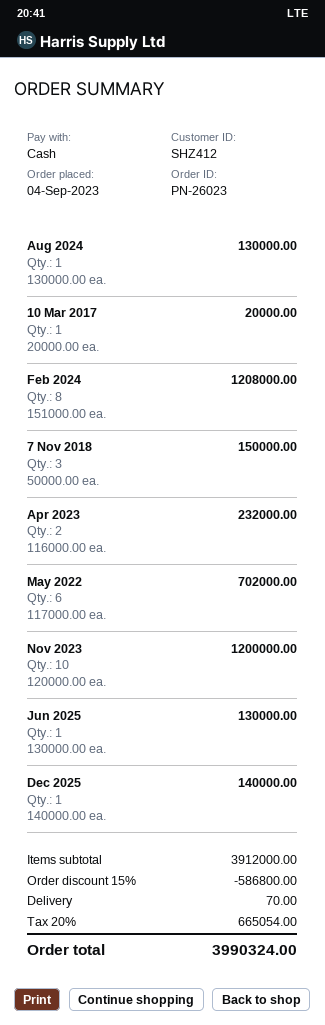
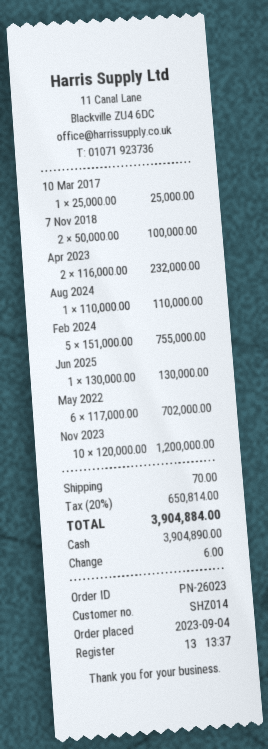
customer number: SHZ412 -> SHZ014
Aug 2024: 1 x 130000.00 = 130000.00 -> 1 x 110000.00 = 110000.00
10 Mar 2017: 1 x 20000.00 = 20000.00 -> 1 x 25000.00 = 25000.00
Feb 2024: 8 x 151000.00 = 1208000.00 -> 5 x 151000.00 = 755000.00
7 Nov 2018: 3 x 50000.00 = 150000.00 -> 2 x 50000.00 = 100000.00
Dec 2025: 1 x 140000.00 = 140000.00 -> none
discount: 15% = 586800.00 -> none
tax: 20% = 665054.00 -> 20% = 650814.00
total: 3990324.00 -> 3904884.00

